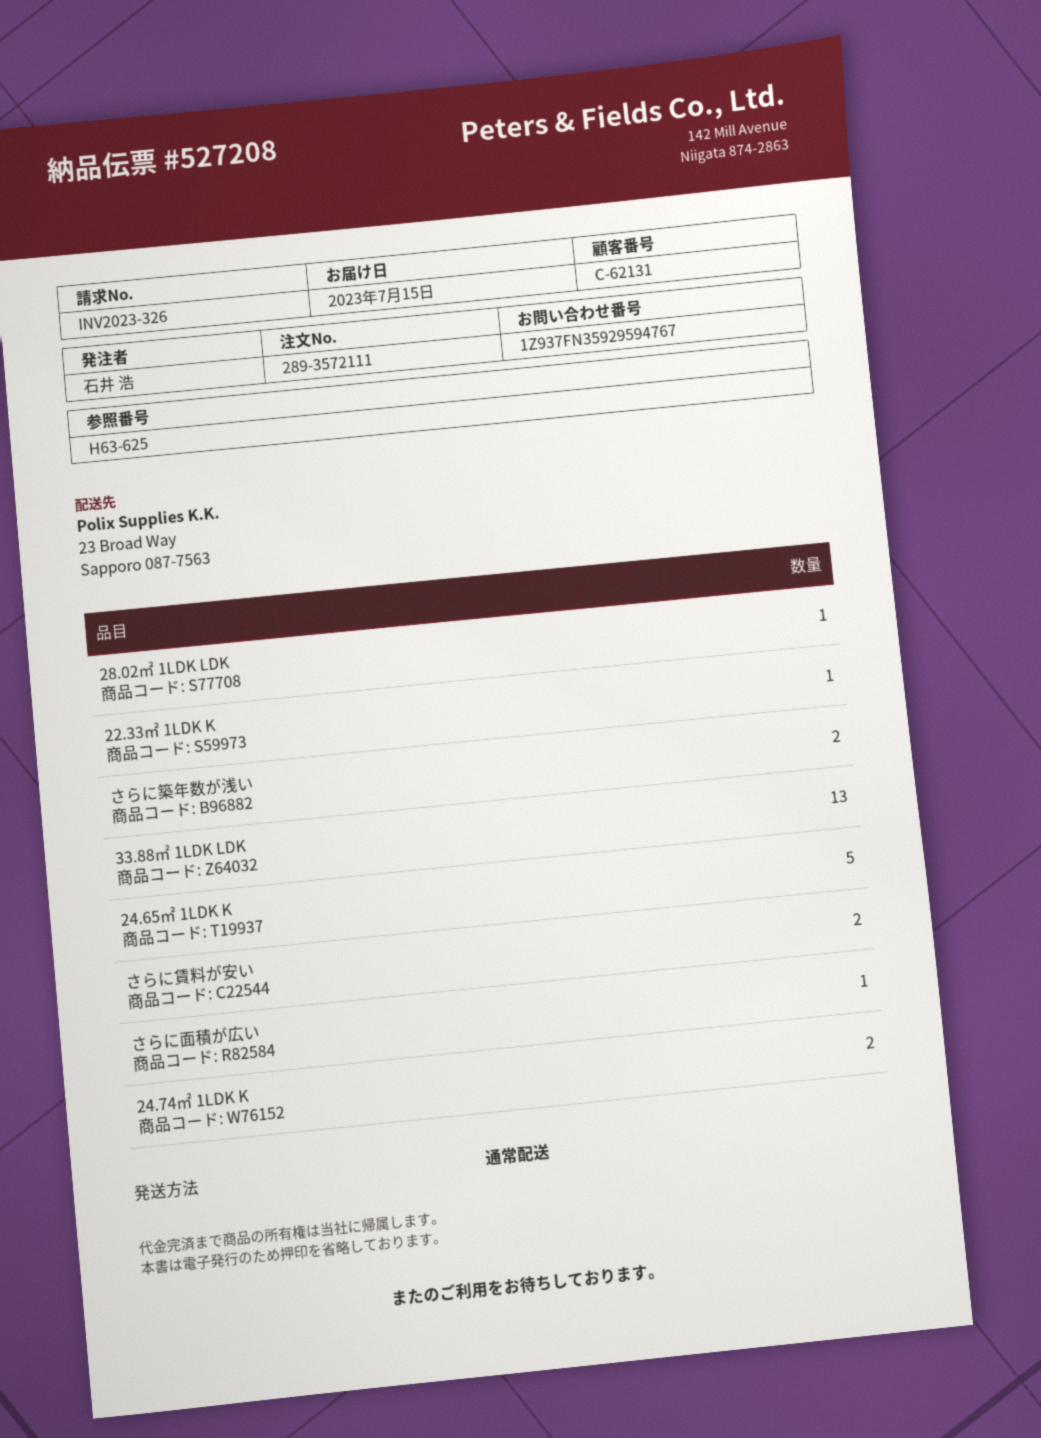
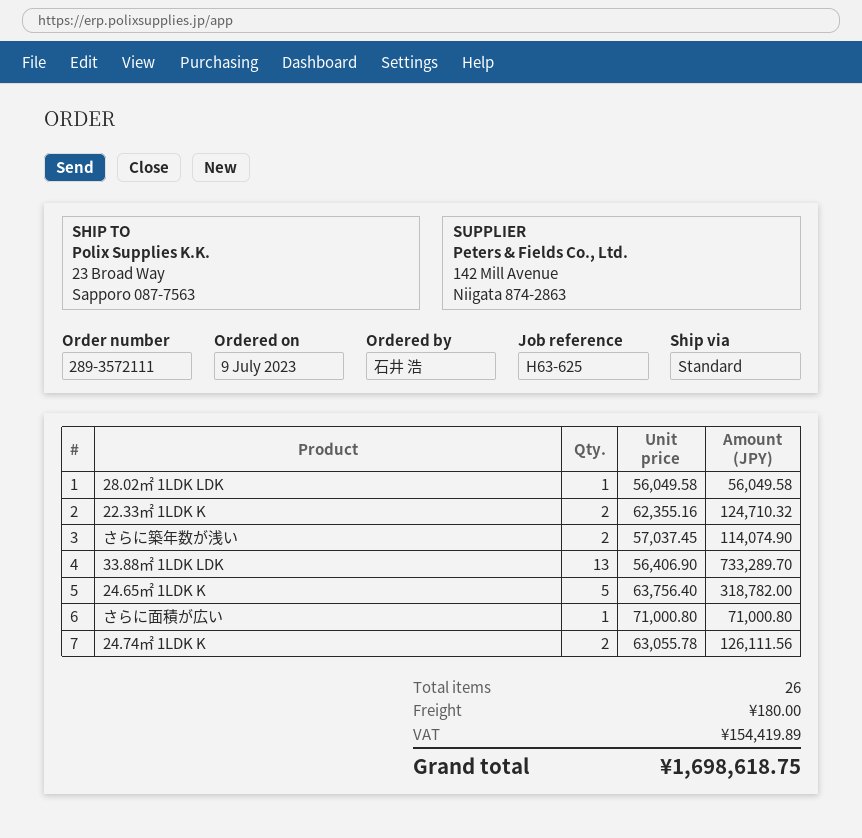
22.33㎡ 1LDK K: 1 -> 2
さらに賃料が安い: 2 -> none

